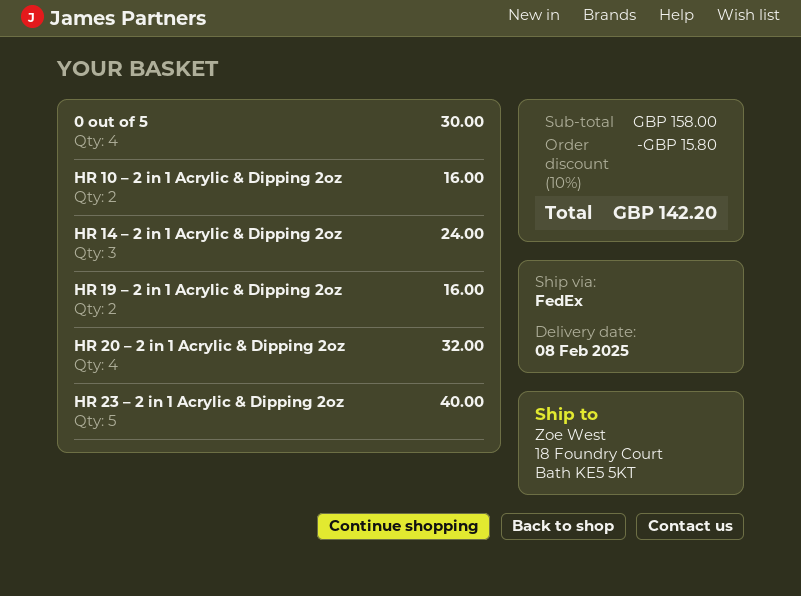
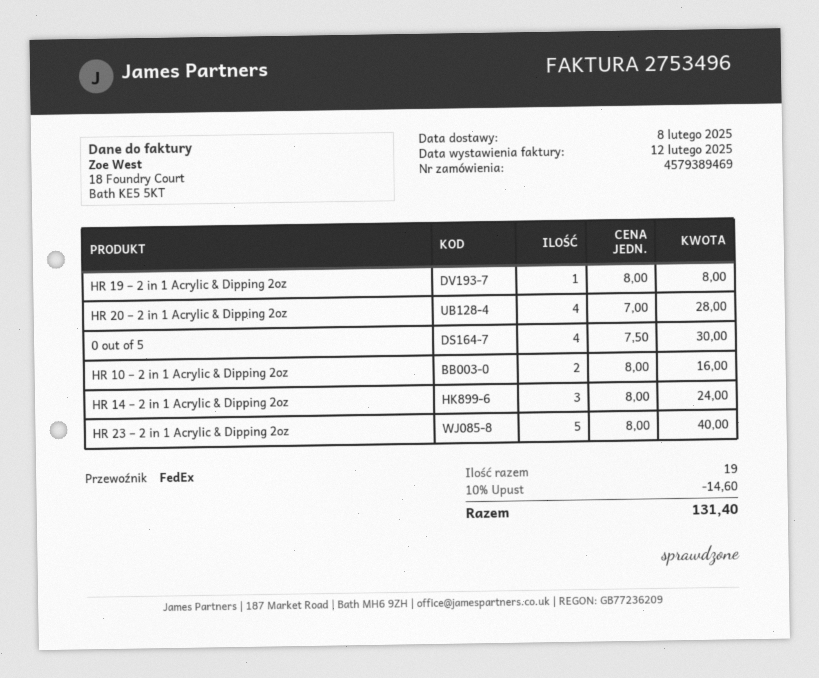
HR 19 – 2 in 1 Acrylic & Dipping 2oz: 2 for 16.00 -> 1 for 8.00
HR 20 – 2 in 1 Acrylic & Dipping 2oz: 4 for 32.00 -> 4 for 28.00
discount: 10% = 15.80 -> 10% = 14.60
total: 142.20 -> 131.40

